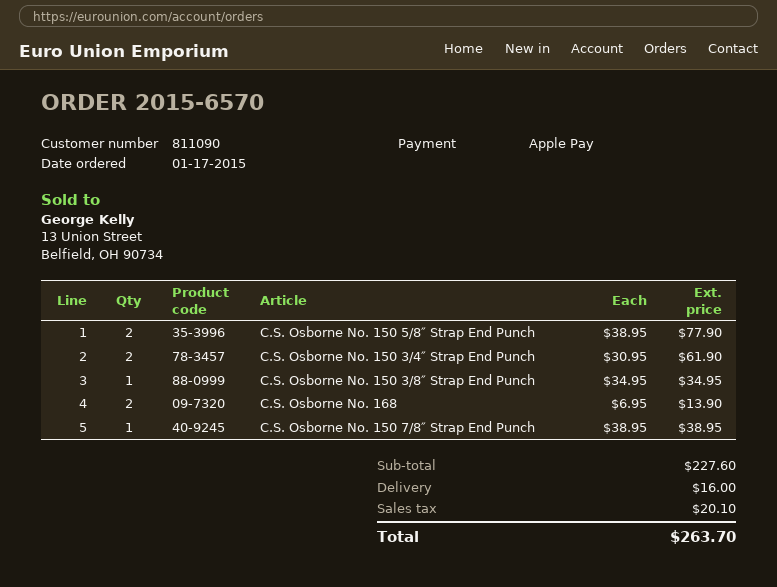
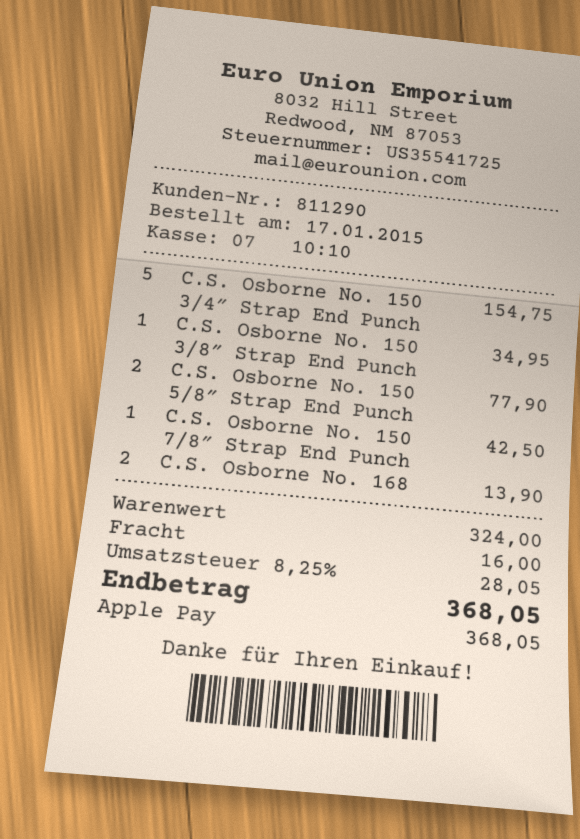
customer number: 811090 -> 811290
C.S. Osborne No. 150 3/4″ Strap End Punch: 2 for 61.90 -> 5 for 154.75
C.S. Osborne No. 150 7/8″ Strap End Punch: 1 for 38.95 -> 1 for 42.50
subtotal: 227.60 -> 324.00
tax: 20.10 -> 28.05
total: 263.70 -> 368.05

